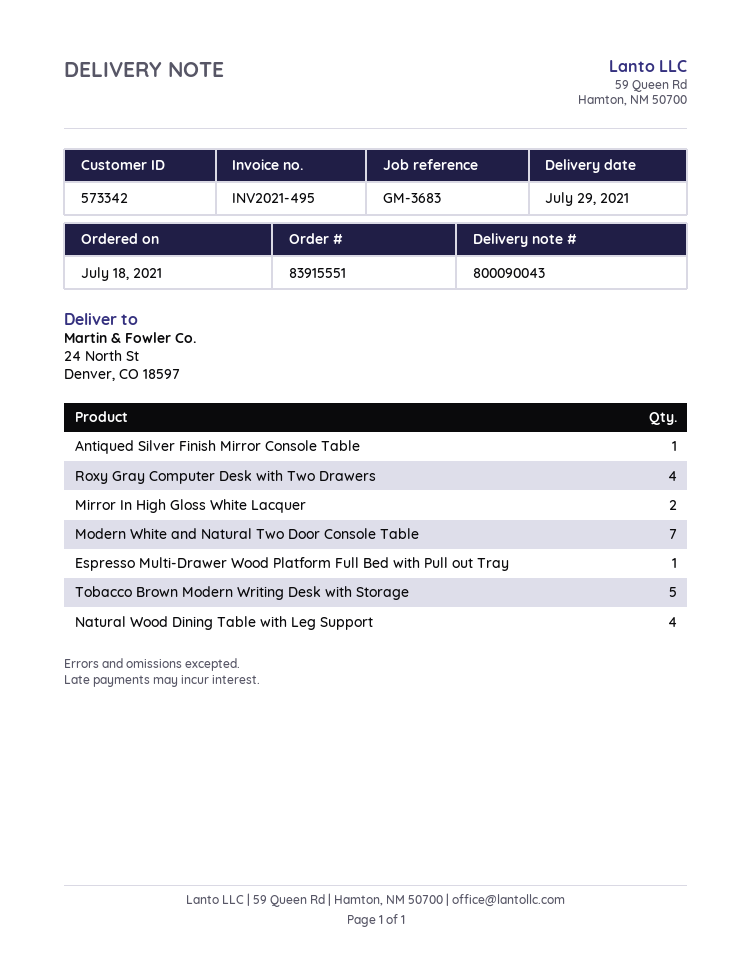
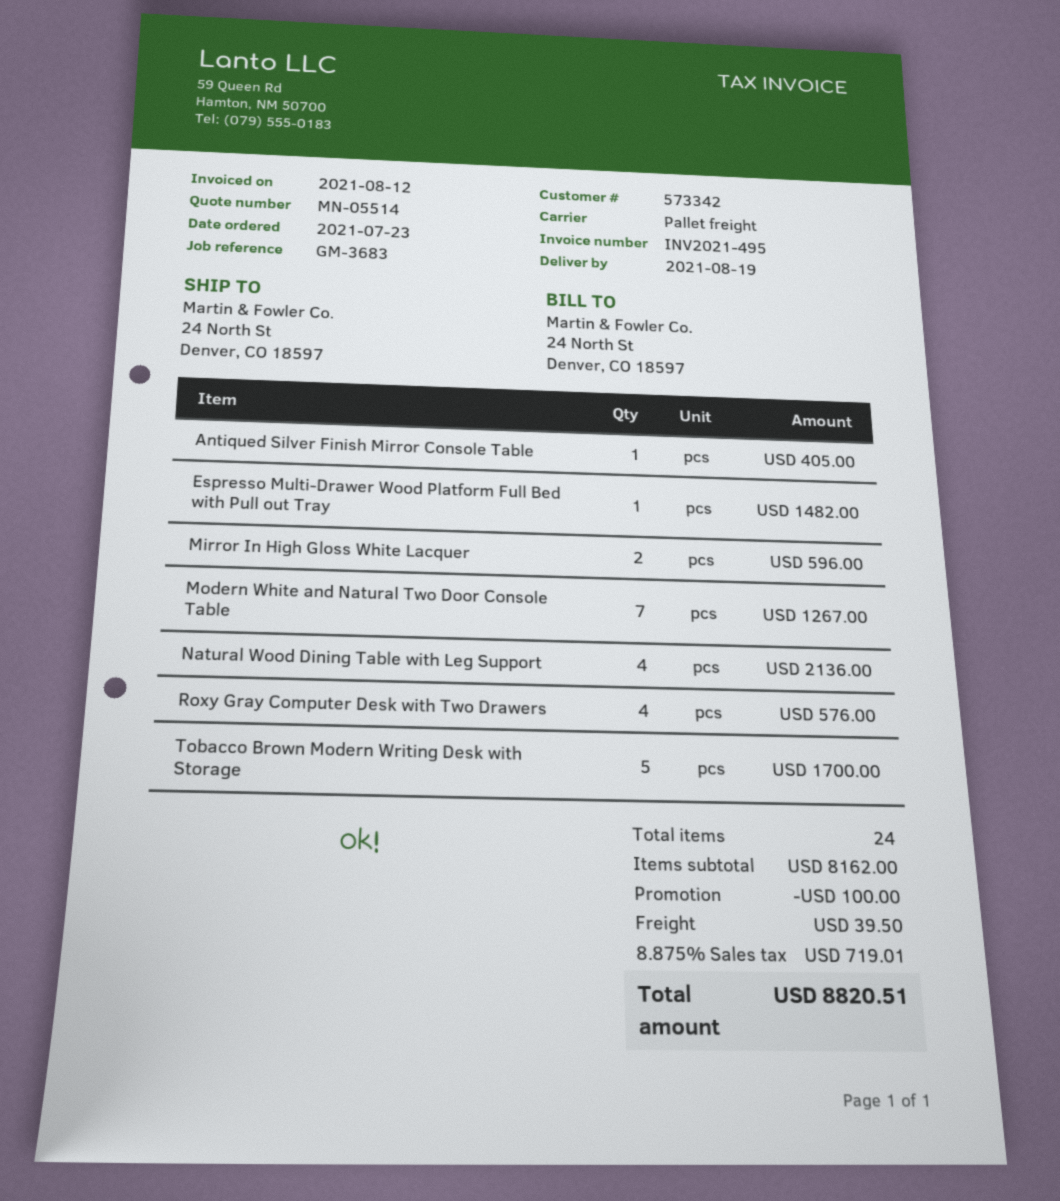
order date: 2021-07-18 -> 2021-07-23
delivery date: 2021-07-29 -> 2021-08-19

